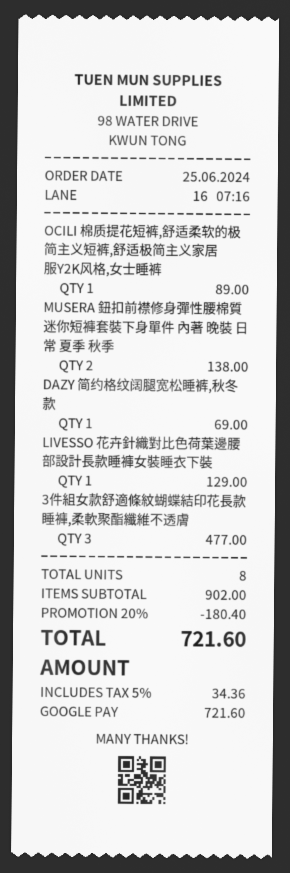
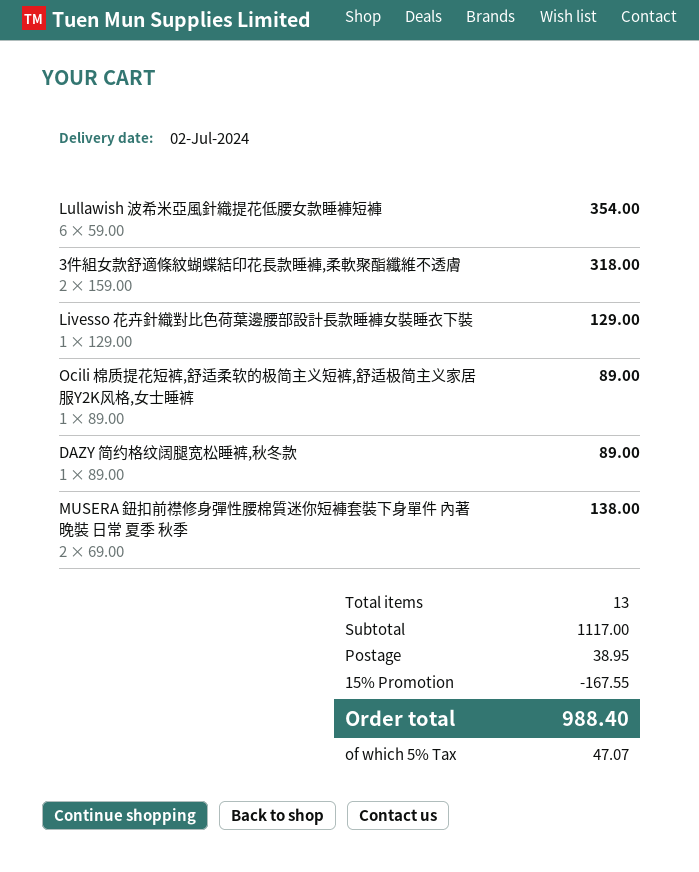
DAZY 简约格纹阔腿宽松睡裤,秋冬款: 1 for 69.00 -> 1 for 89.00
3件組女款舒適條紋蝴蝶結印花長款睡褲,柔軟聚酯纖維不透膚: 3 for 477.00 -> 2 for 318.00
Lullawish 波希米亞風針織提花低腰女款睡褲短褲: none -> 6 for 354.00
total quantity: 8 -> 13
subtotal: 902.00 -> 1117.00
discount: 20% = 180.40 -> 15% = 167.55
shipping: none -> 38.95
tax: 5% = 34.36 -> 5% = 47.07
total: 721.60 -> 988.40

